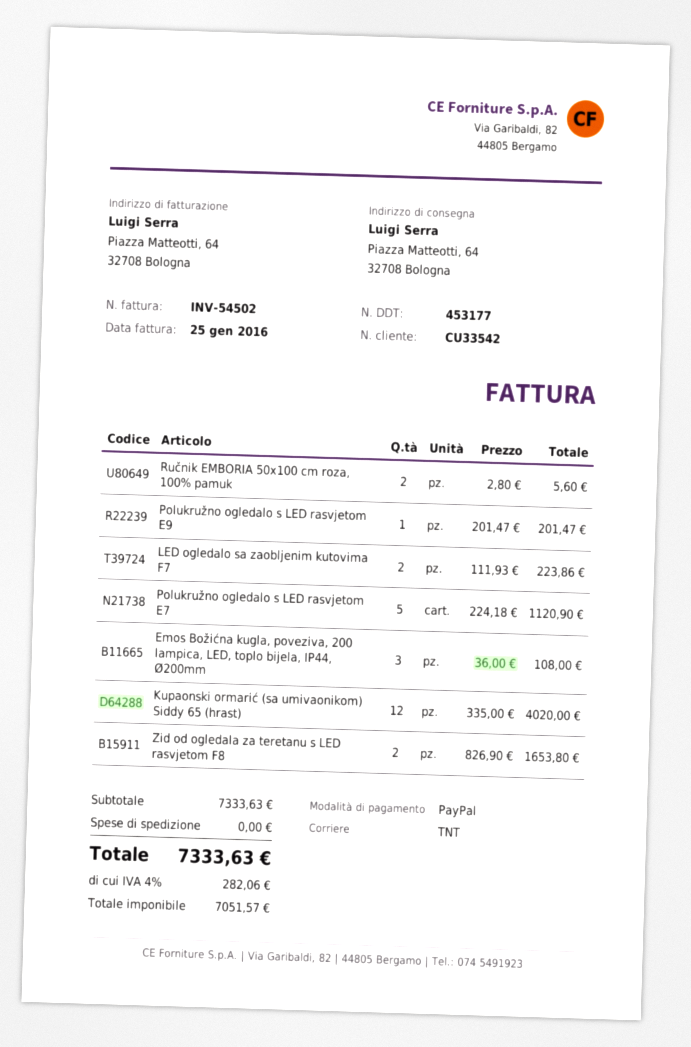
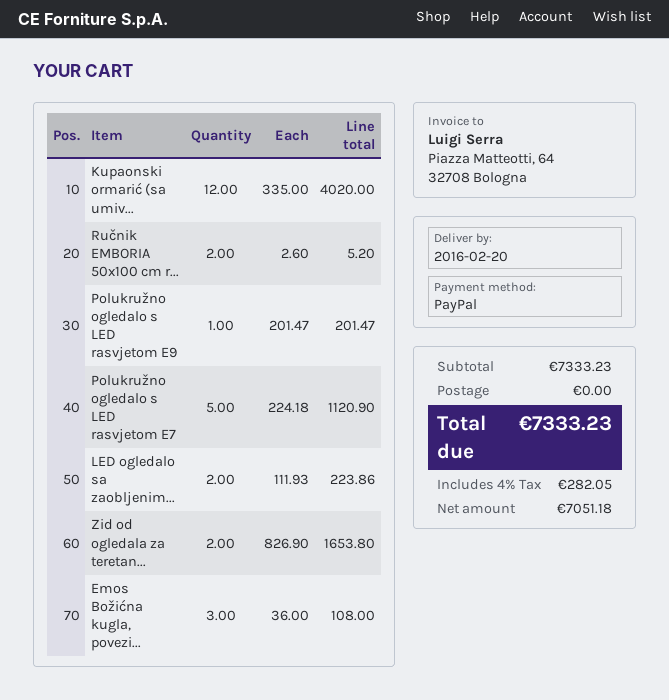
Ručnik EMBORIA 50x100 cm roza, 100% pamuk: 2 x 2.80 = 5.60 -> 2 x 2.60 = 5.20
subtotal: 7333.63 -> 7333.23
net: 7051.57 -> 7051.18
tax: 4% = 282.06 -> 4% = 282.05
total: 7333.63 -> 7333.23

